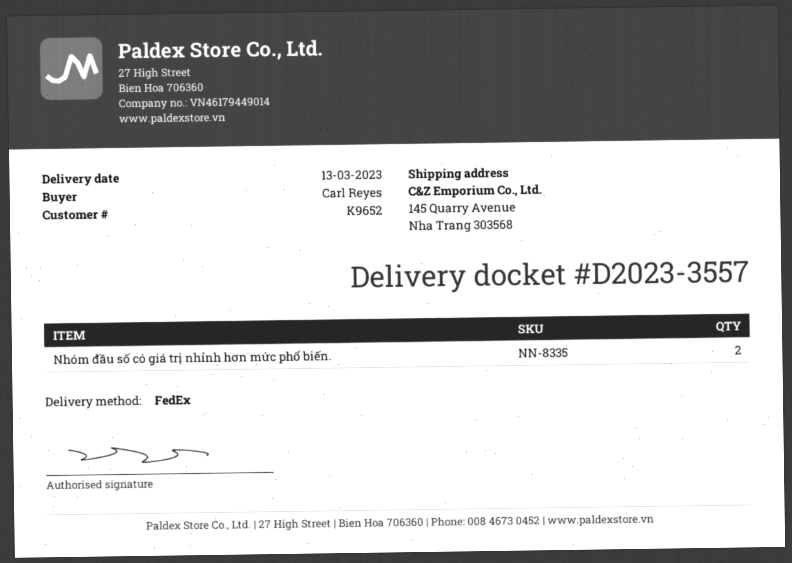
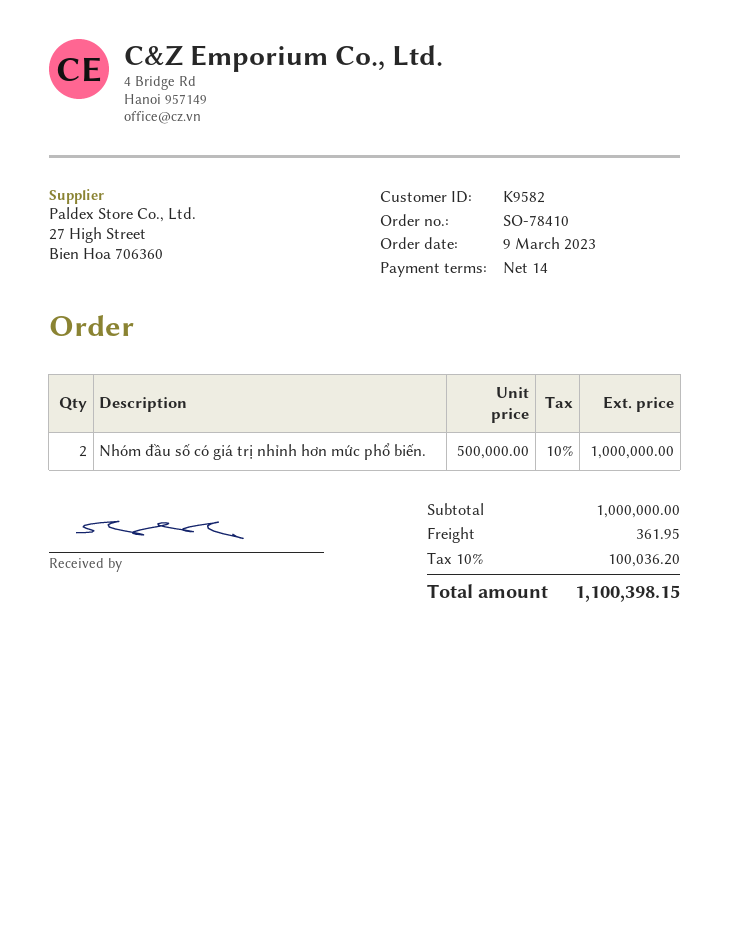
customer number: K9652 -> K9582

